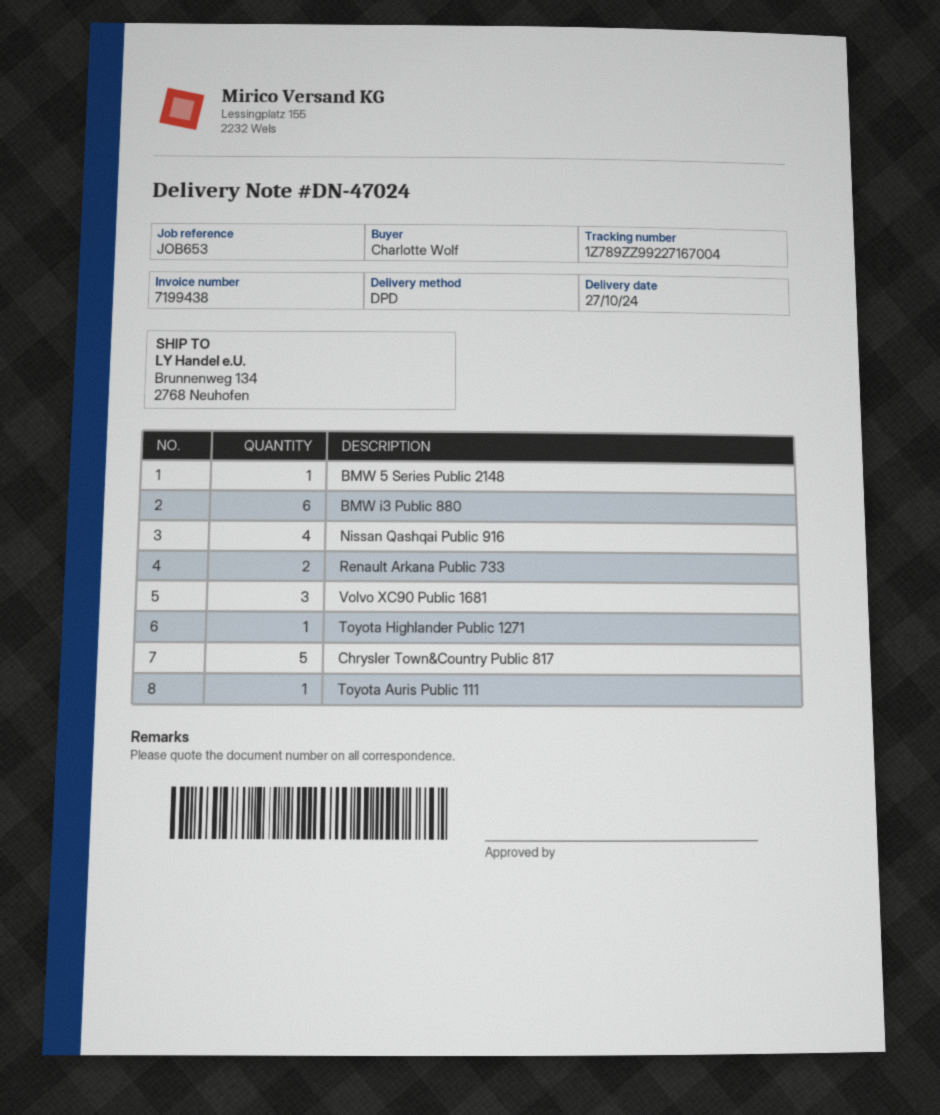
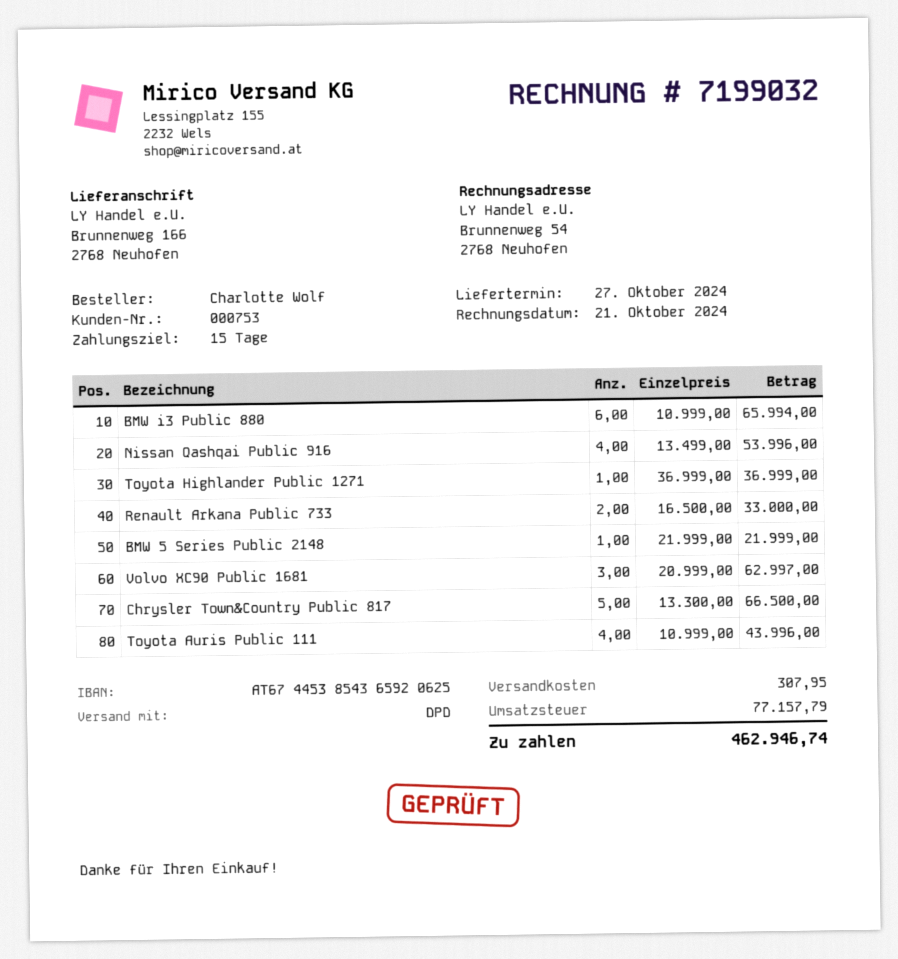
invoice number: 7199438 -> 7199032
ship to: Brunnenweg 134, 2768 Neuhofen -> Brunnenweg 166, 2768 Neuhofen
Toyota Auris Public 111: 1 -> 4

